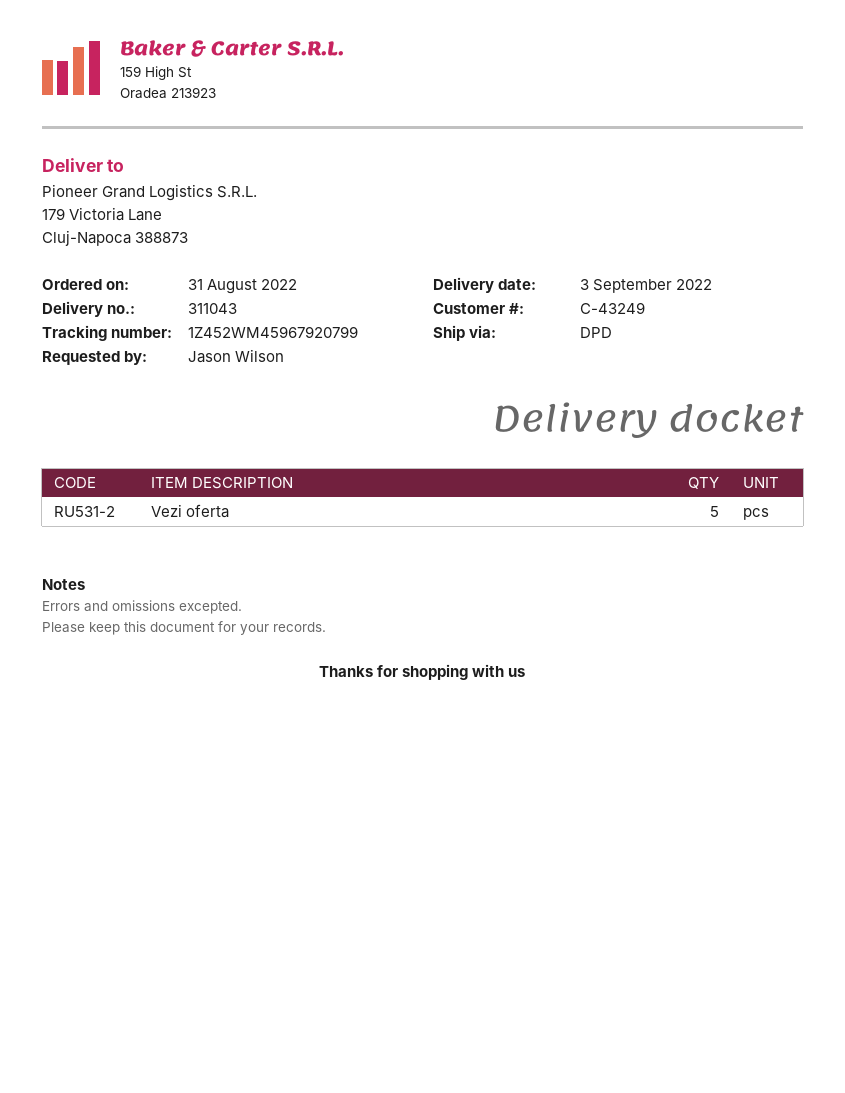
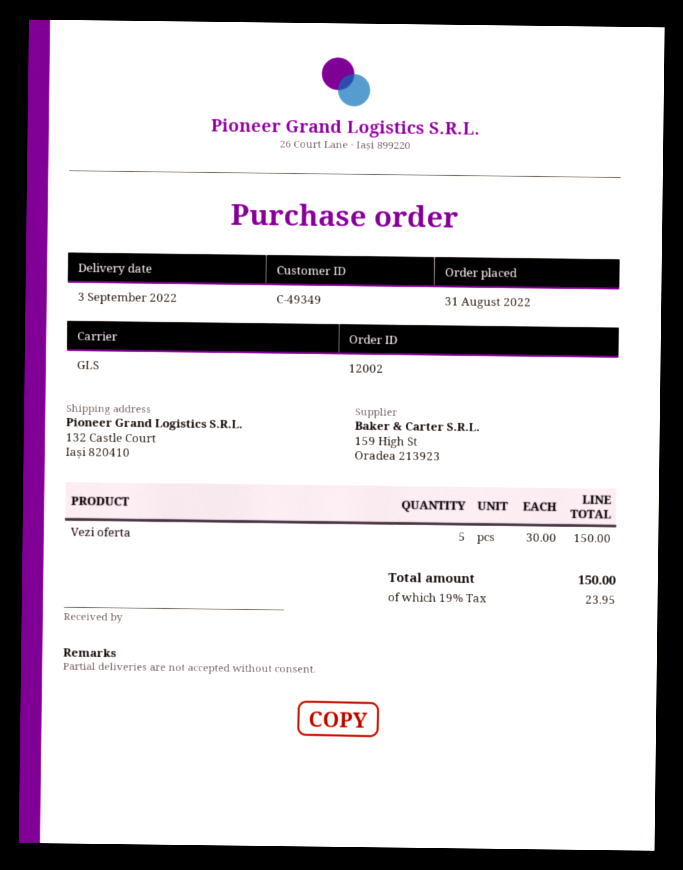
customer number: C-43249 -> C-49349
shipping method: DPD -> GLS
ship to: 179 Victoria Lane, Cluj-Napoca 388873 -> 132 Castle Court, Iași 820410

